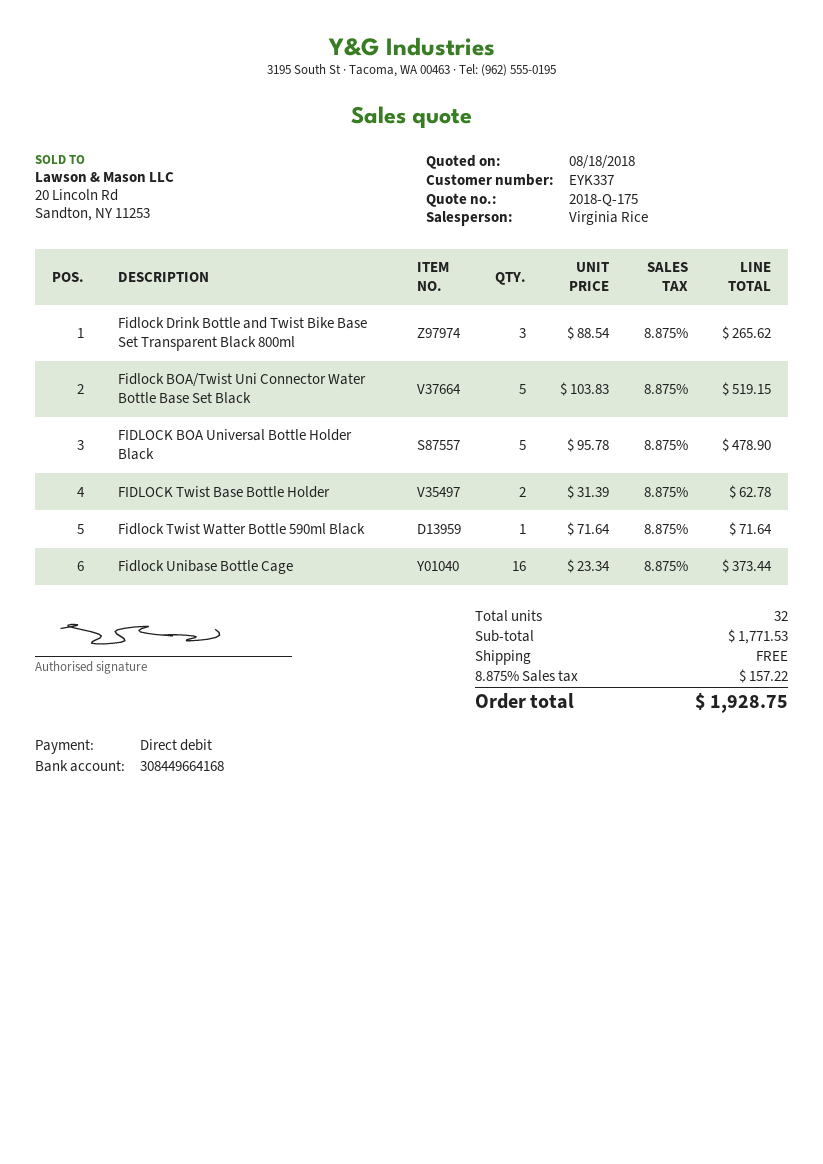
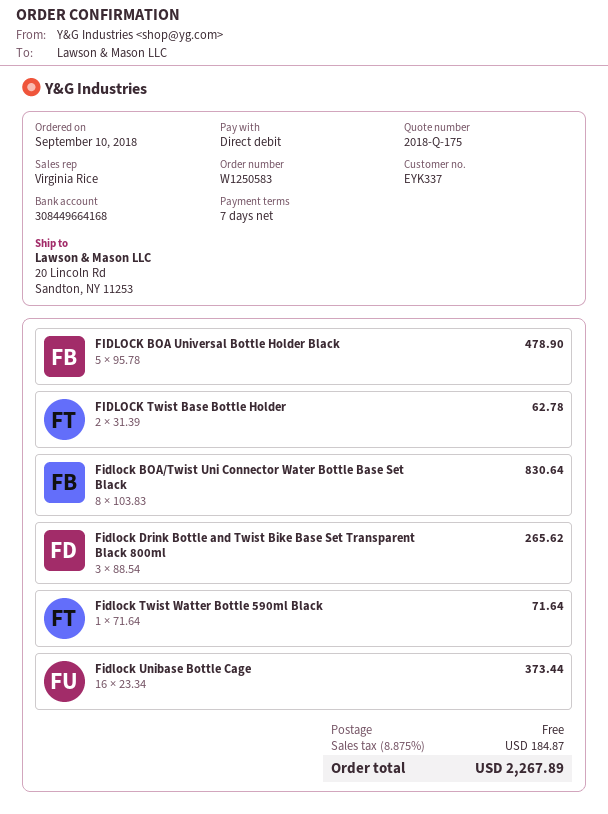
Fidlock BOA/Twist Uni Connector Water Bottle Base Set Black: 5 x 103.83 = 519.15 -> 8 x 103.83 = 830.64
tax: 8.875% = 157.22 -> 8.875% = 184.87
total: 1928.75 -> 2267.89

